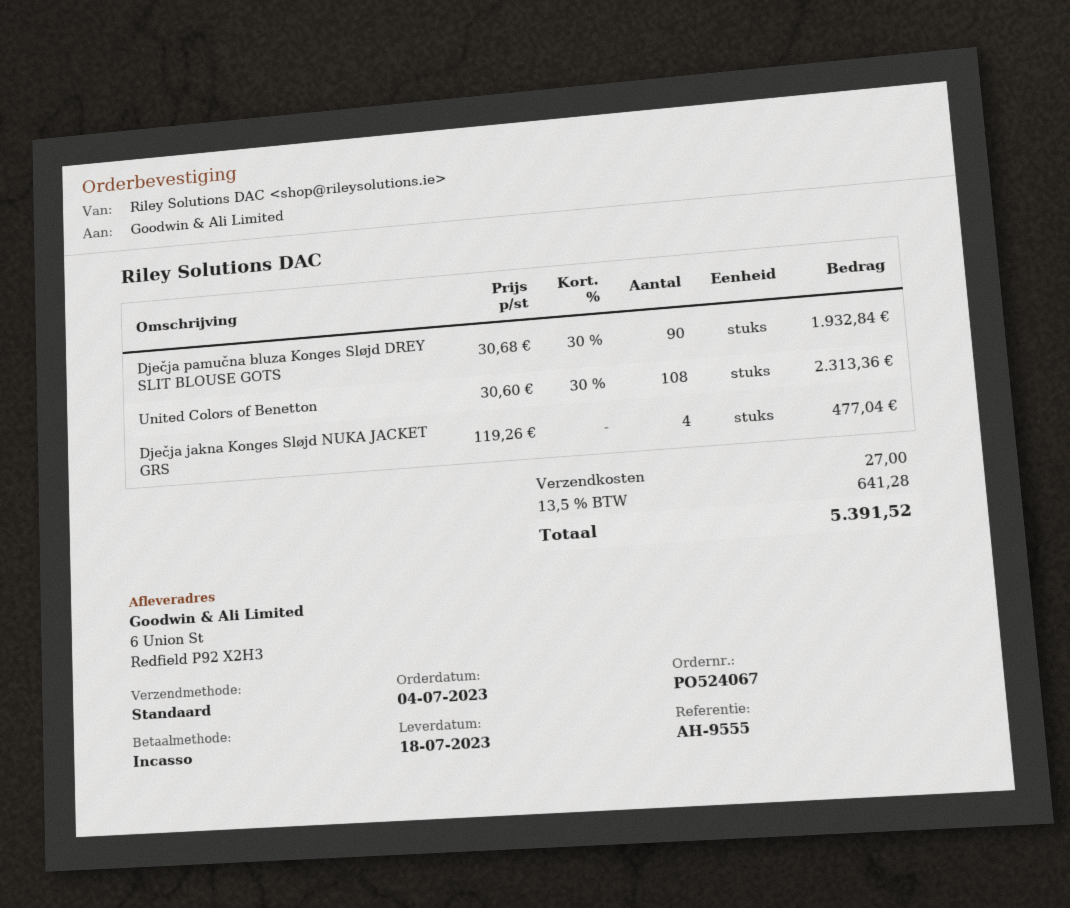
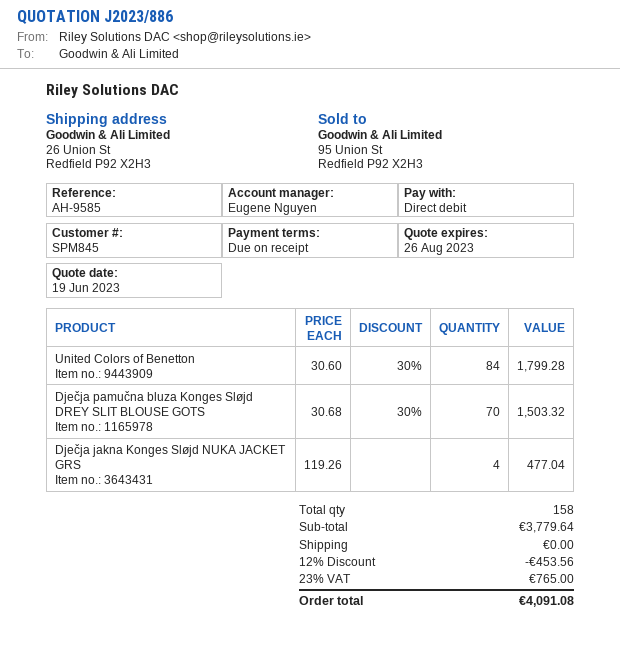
reference: AH-9555 -> AH-9585
ship to: 6 Union St, Redfield P92 X2H3 -> 26 Union St, Redfield P92 X2H3
Dječja pamučna bluza Konges Sløjd DREY SLIT BLOUSE GOTS: 90 x 30.68 - 30% = 1932.84 -> 70 x 30.68 - 30% = 1503.32
United Colors of Benetton: 108 x 30.60 - 30% = 2313.36 -> 84 x 30.60 - 30% = 1799.28
discount: none -> 12% = 453.56
shipping: 27.00 -> 0.00
tax: 13.5% = 641.28 -> 23% = 765.00
total: 5391.52 -> 4091.08

